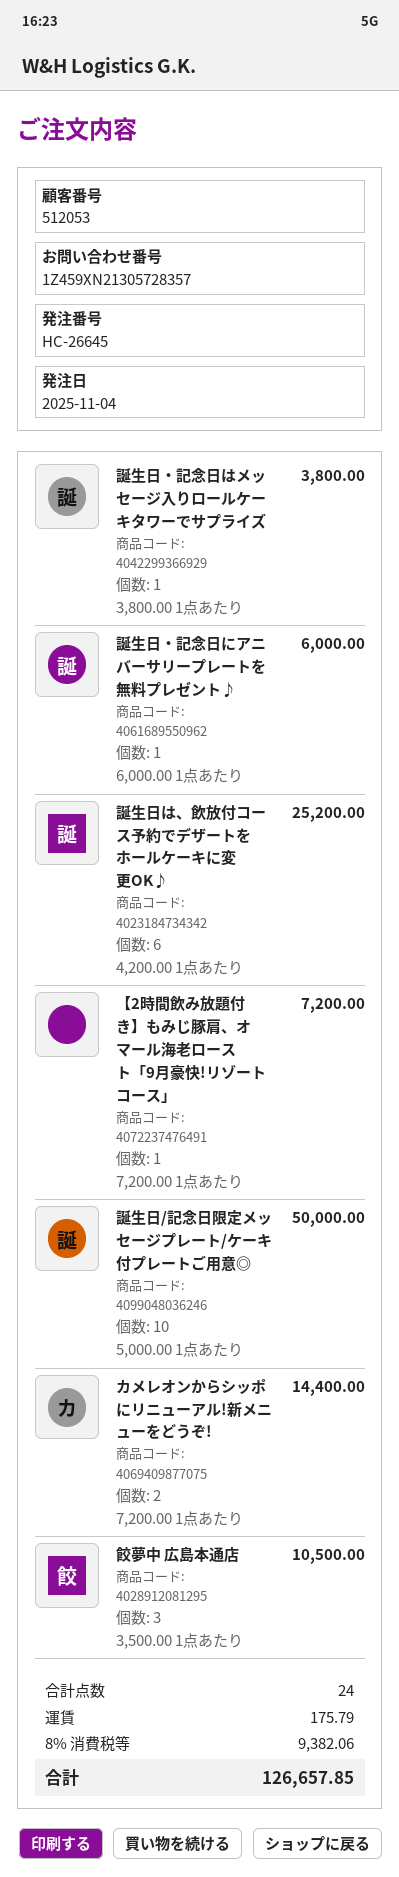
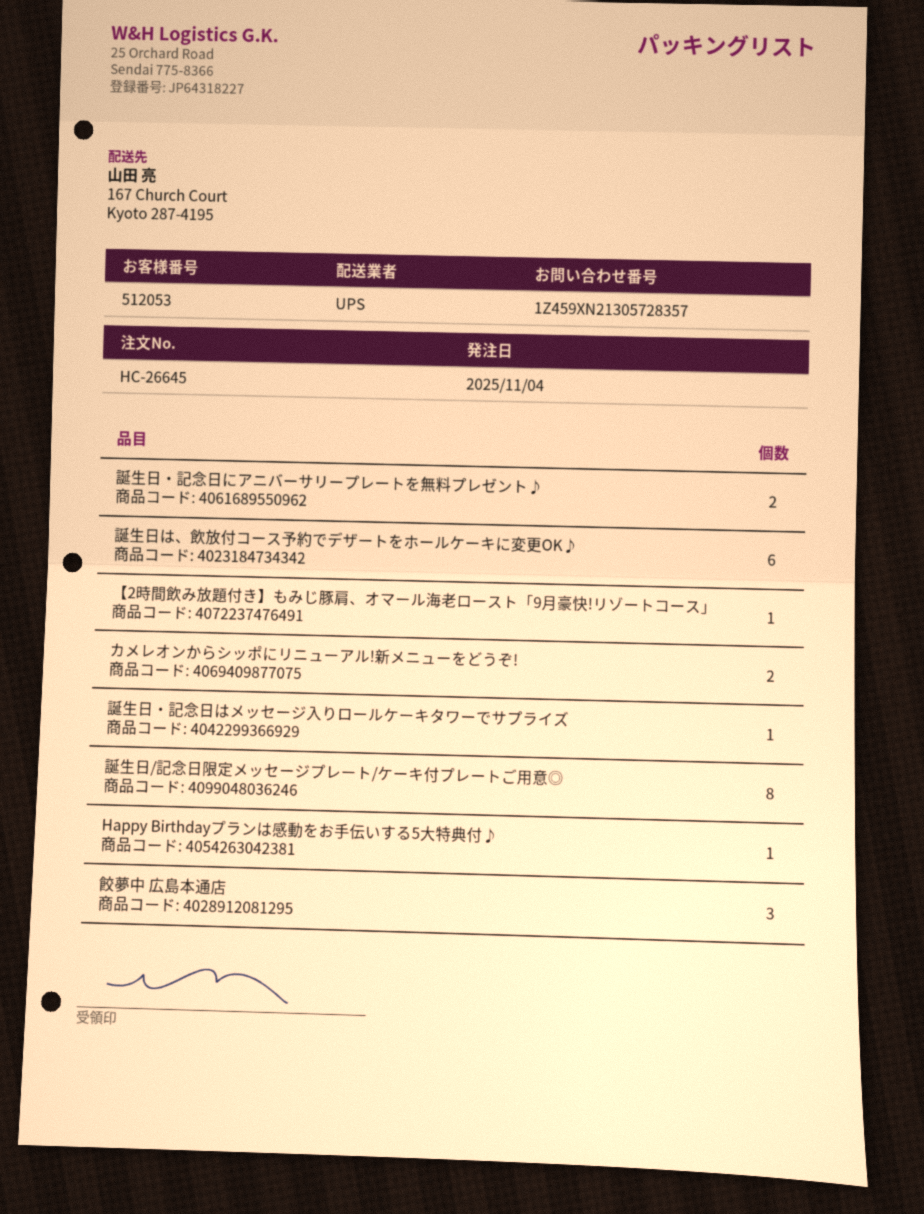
誕生日・記念日にアニバーサリープレートを無料プレゼント♪: 1 -> 2
誕生日/記念日限定メッセージプレート/ケーキ付プレートご用意◎: 10 -> 8
Happy Birthdayプランは感動をお手伝いする5大特典付♪: none -> 1

